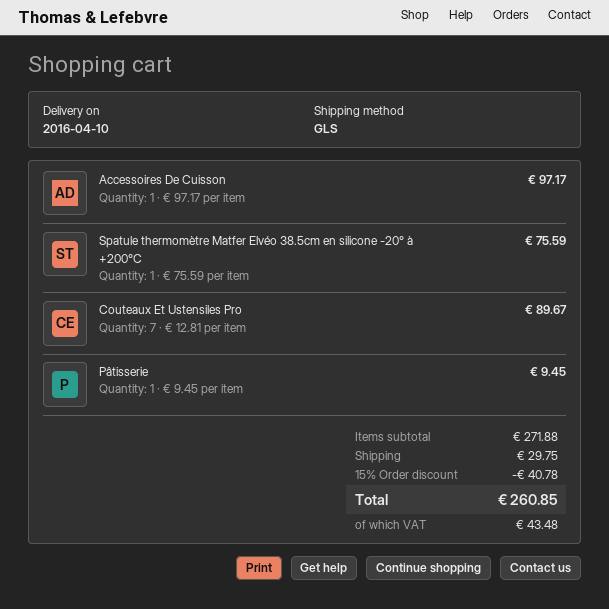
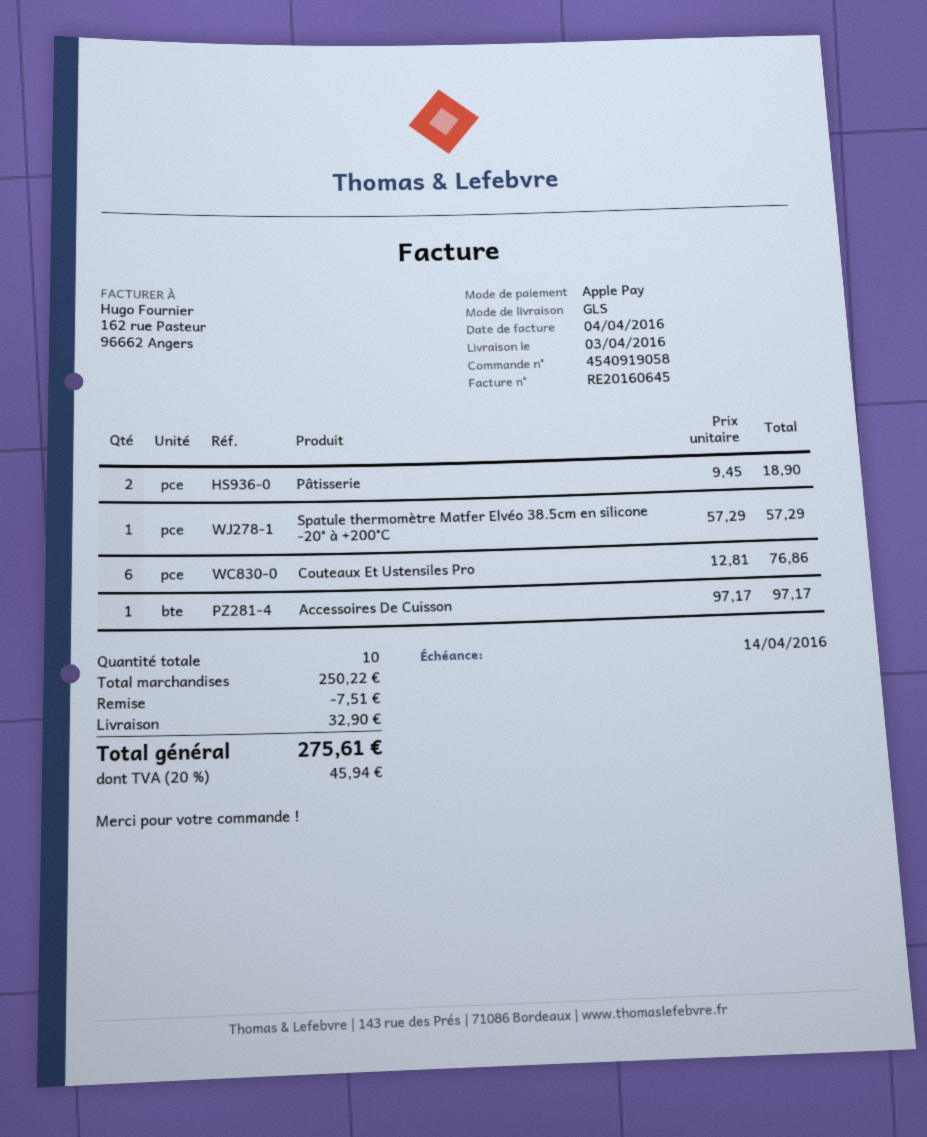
delivery date: 2016-04-10 -> 2016-04-03
Spatule thermomètre Matfer Elvéo 38.5cm en silicone -20° à +200°C: 1 x 75.59 = 75.59 -> 1 x 57.29 = 57.29
Couteaux Et Ustensiles Pro: 7 x 12.81 = 89.67 -> 6 x 12.81 = 76.86
Pâtisserie: 1 x 9.45 = 9.45 -> 2 x 9.45 = 18.90
subtotal: 271.88 -> 250.22
discount: 40.78 -> 7.51
shipping: 29.75 -> 32.90
tax: 43.48 -> 45.94
total: 260.85 -> 275.61

